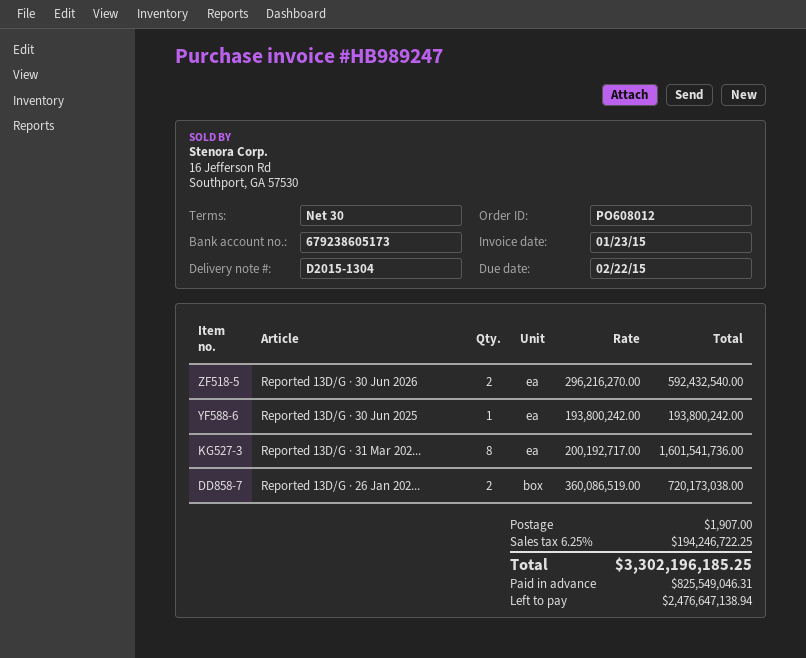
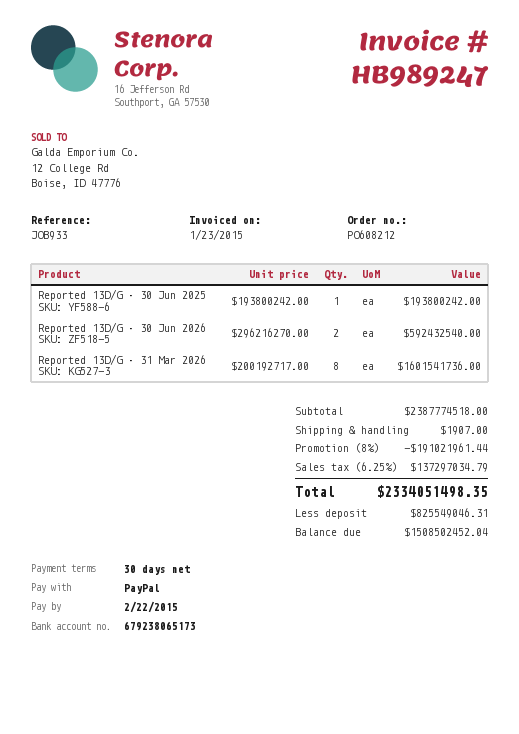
order number: PO608012 -> PO608212
bank account: 679238605173 -> 679238065173
Reported 13D/G · 26 Jan 202...: 2 x 360086519.00 = 720173038.00 -> none
discount: none -> 8% = 191021961.44
tax: 6.25% = 194246722.25 -> 6.25% = 137297034.79
total: 3302196185.25 -> 2334051498.35
balance: 2476647138.94 -> 1508502452.04

